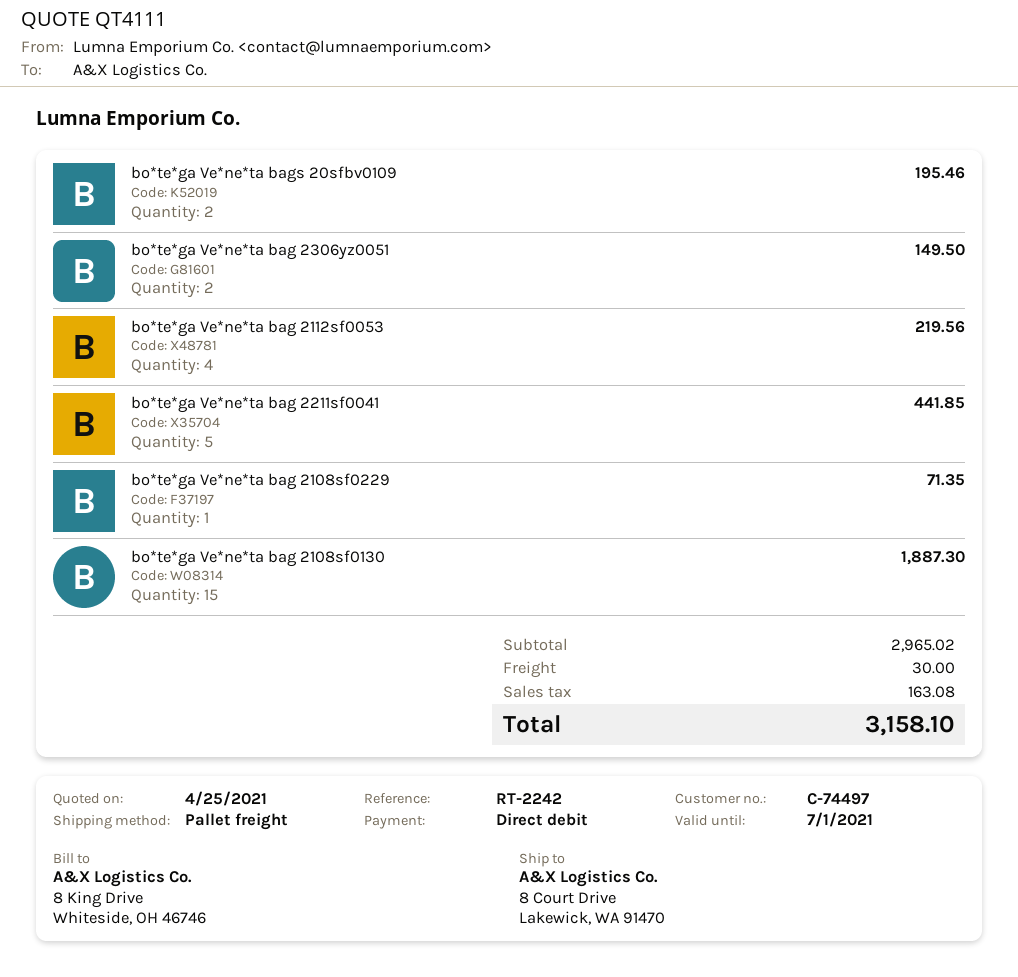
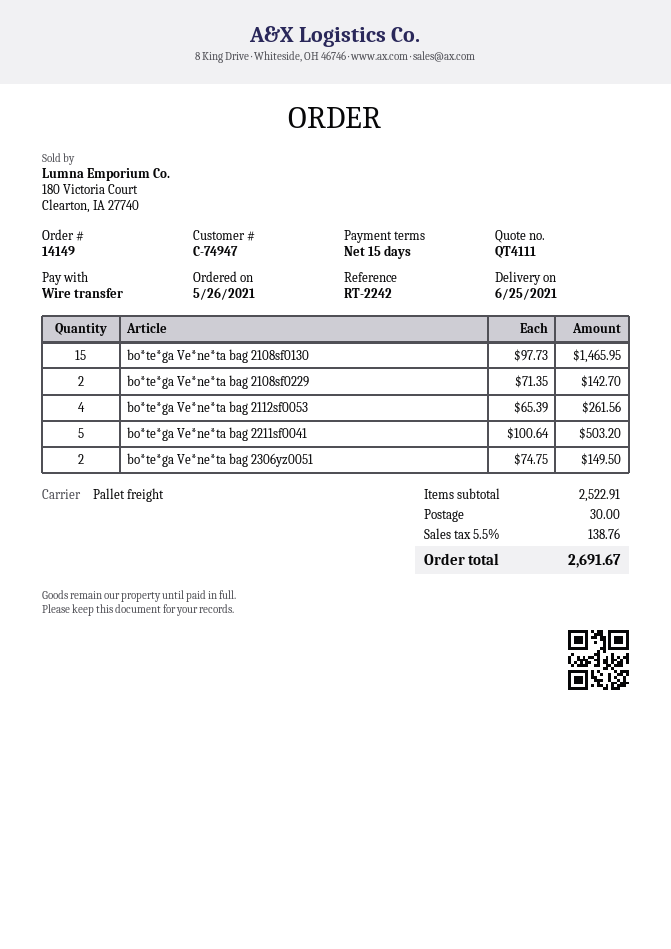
customer number: C-74497 -> C-74947
payment method: direct debit -> bank transfer
bo*te*ga Ve*ne*ta bags 20sfbv0109: 2 for 195.46 -> none
bo*te*ga Ve*ne*ta bag 2112sf0053: 4 for 219.56 -> 4 for 261.56
bo*te*ga Ve*ne*ta bag 2211sf0041: 5 for 441.85 -> 5 for 503.20
bo*te*ga Ve*ne*ta bag 2108sf0229: 1 for 71.35 -> 2 for 142.70
bo*te*ga Ve*ne*ta bag 2108sf0130: 15 for 1887.30 -> 15 for 1465.95
subtotal: 2965.02 -> 2522.91
tax: 163.08 -> 138.76
total: 3158.10 -> 2691.67

